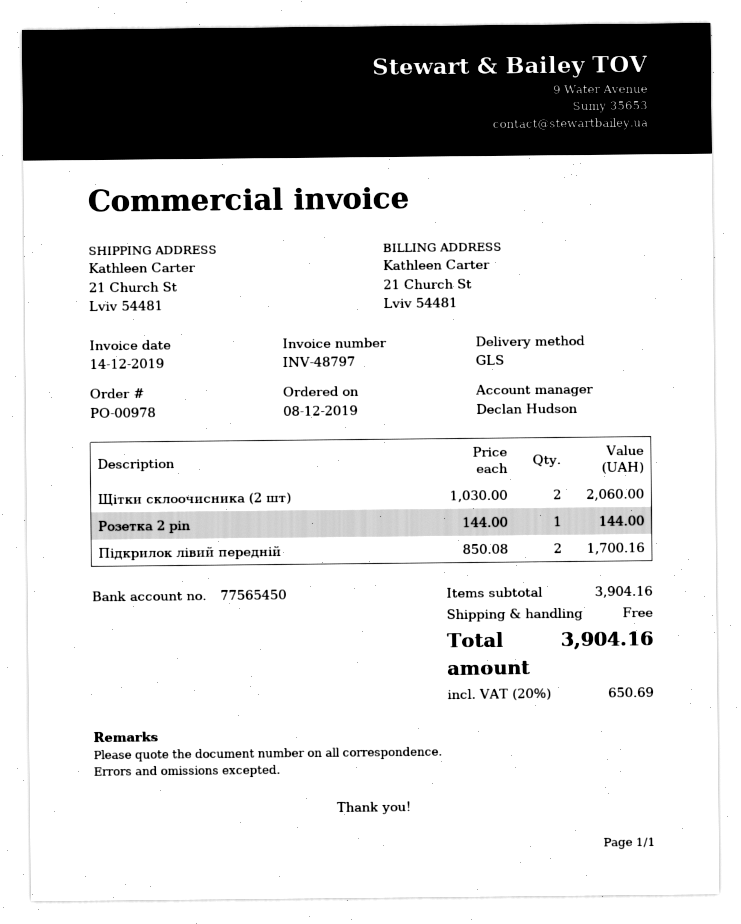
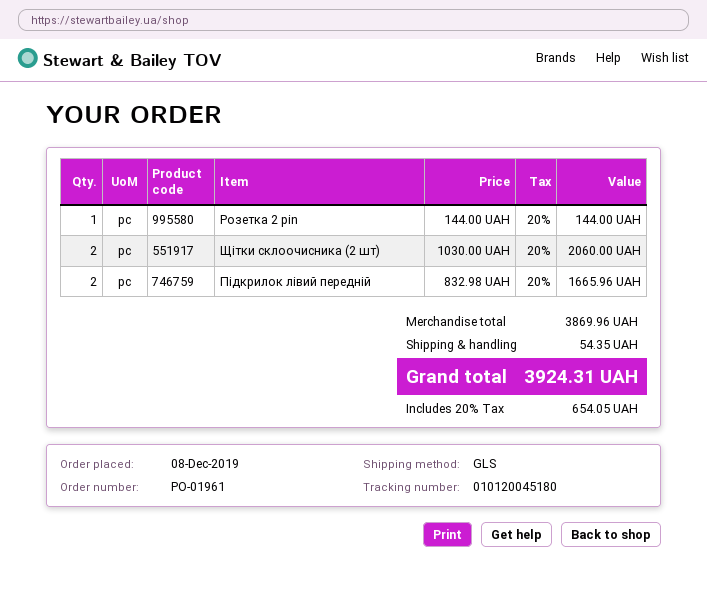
order number: PO-00978 -> PO-01961
Підкрилок лівий передній: 2 x 850.08 = 1700.16 -> 2 x 832.98 = 1665.96
subtotal: 3904.16 -> 3869.96
shipping: 0.00 -> 54.35
tax: 20% = 650.69 -> 20% = 654.05
total: 3904.16 -> 3924.31

